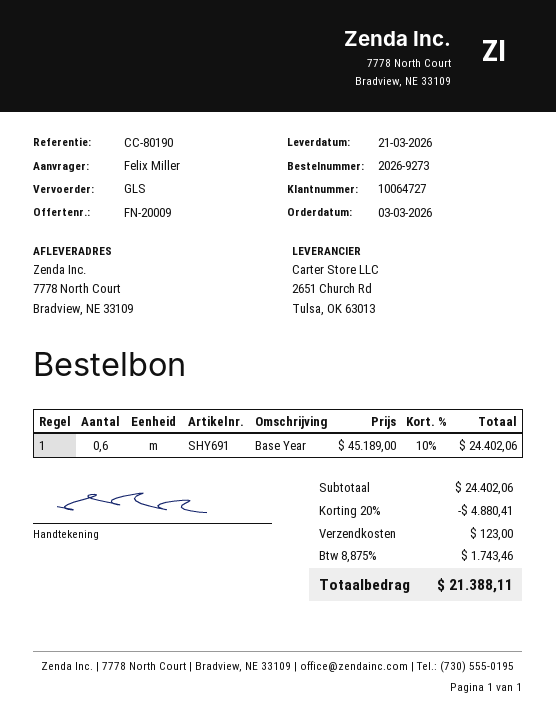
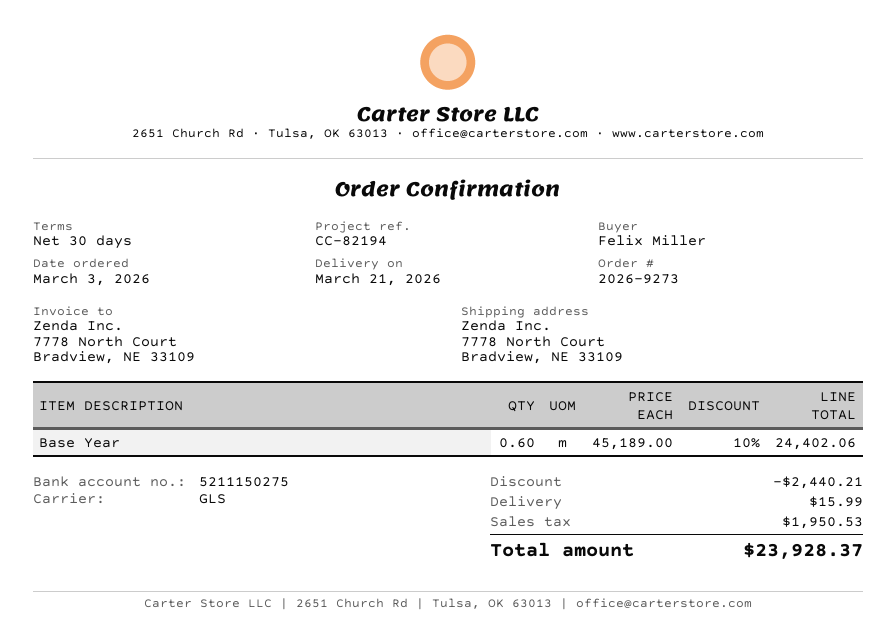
reference: CC-80190 -> CC-82194
discount: 4880.41 -> 2440.21
shipping: 123.00 -> 15.99
tax: 1743.46 -> 1950.53
total: 21388.11 -> 23928.37

